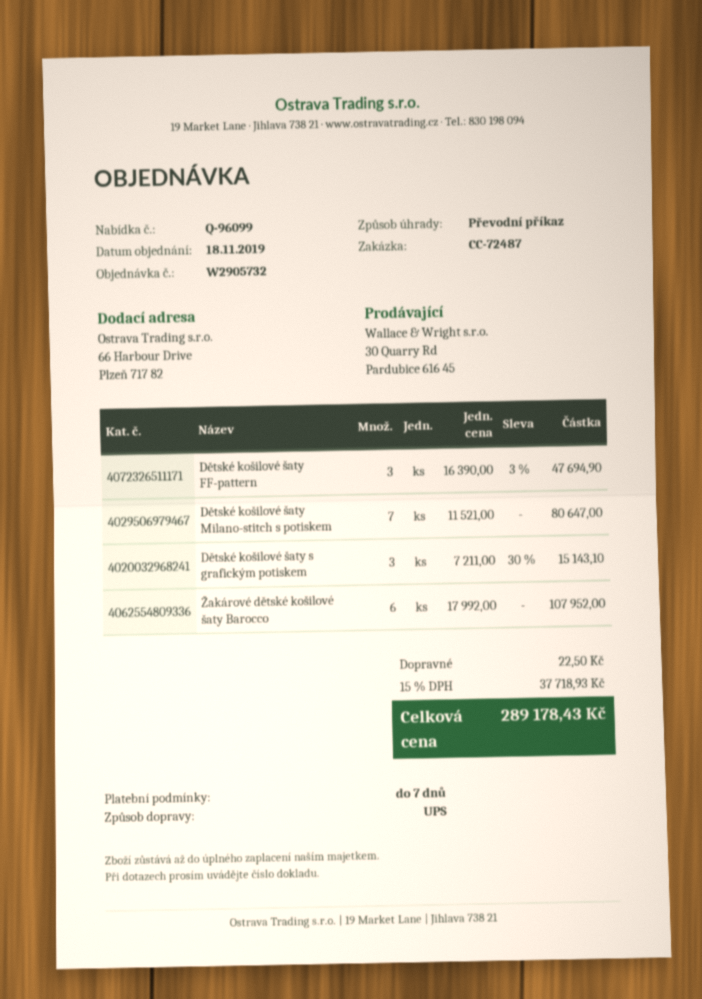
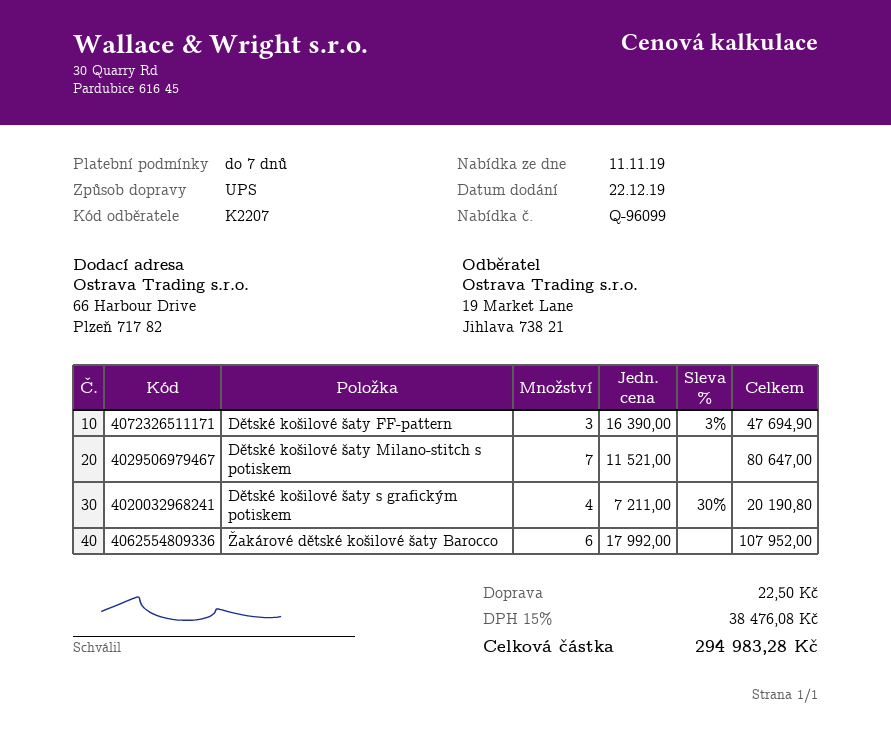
Dětské košilové šaty s grafickým potiskem: 3 x 7211.00 - 30% = 15143.10 -> 4 x 7211.00 - 30% = 20190.80
tax: 15% = 37718.93 -> 15% = 38476.08
total: 289178.43 -> 294983.28

